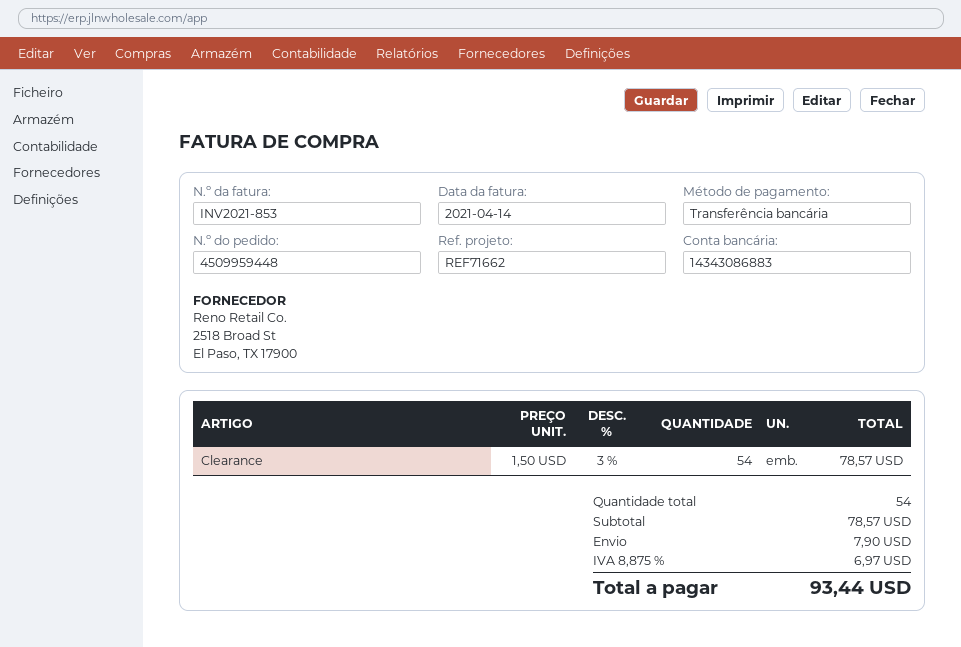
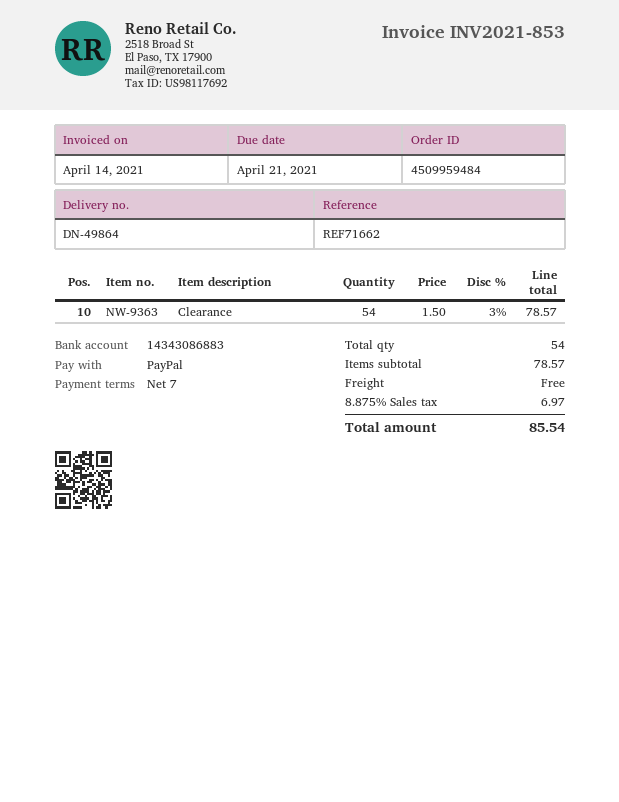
order number: 4509959448 -> 4509959484
payment method: bank transfer -> PayPal
shipping: 7.90 -> 0.00
total: 93.44 -> 85.54

